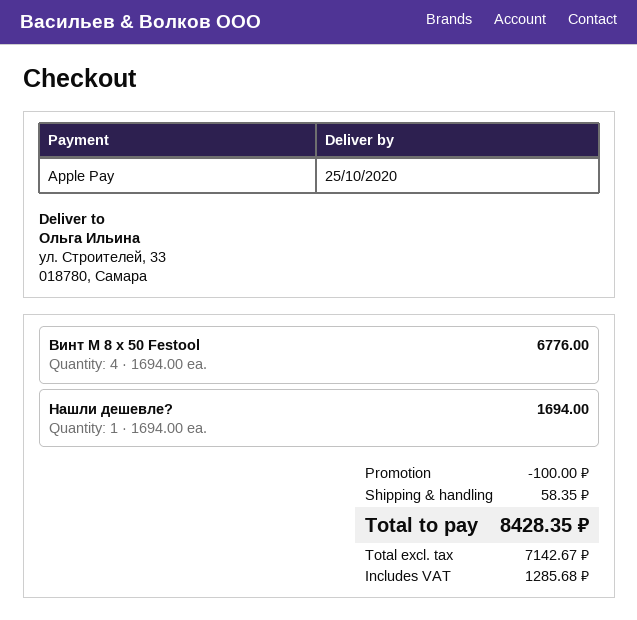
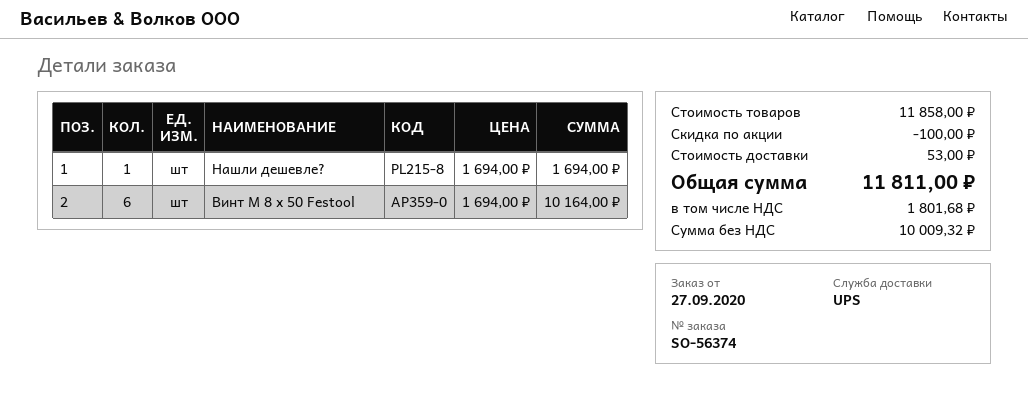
Винт M 8 x 50 Festool: 4 x 1694.00 = 6776.00 -> 6 x 1694.00 = 10164.00
shipping: 58.35 -> 53.00
net: 7142.67 -> 10009.32
tax: 1285.68 -> 1801.68
total: 8428.35 -> 11811.00

